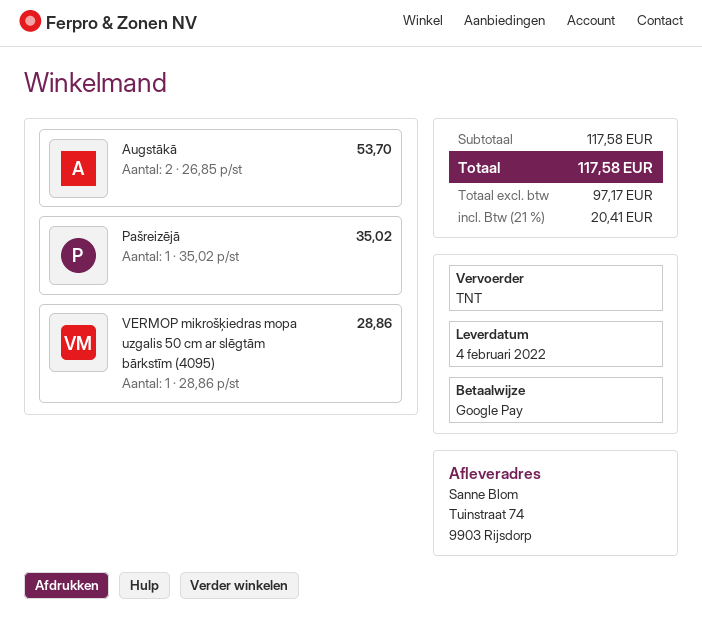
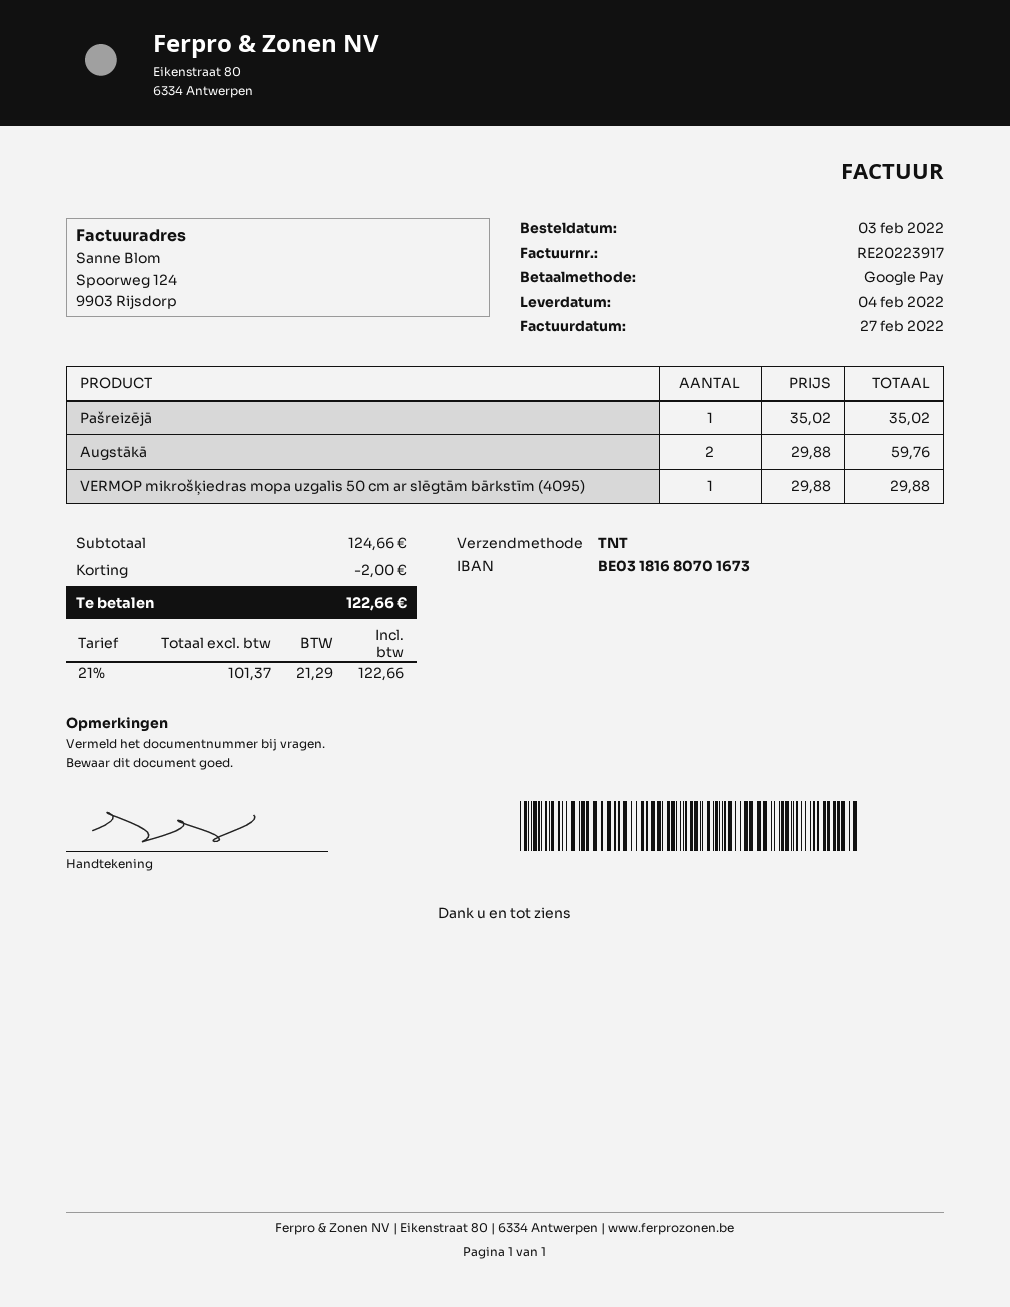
Augstākā: 2 x 26.85 = 53.70 -> 2 x 29.88 = 59.76
VERMOP mikrošķiedras mopa uzgalis 50 cm ar slēgtām bārkstīm (4095): 1 x 28.86 = 28.86 -> 1 x 29.88 = 29.88
subtotal: 117.58 -> 124.66
discount: none -> 2.00
net: 97.17 -> 101.37
tax: 21% = 20.41 -> 21% = 21.29
total: 117.58 -> 122.66

